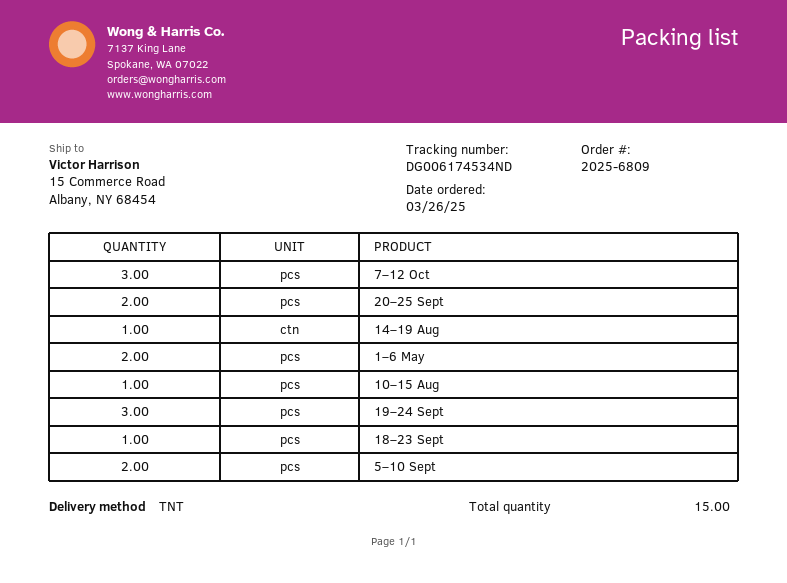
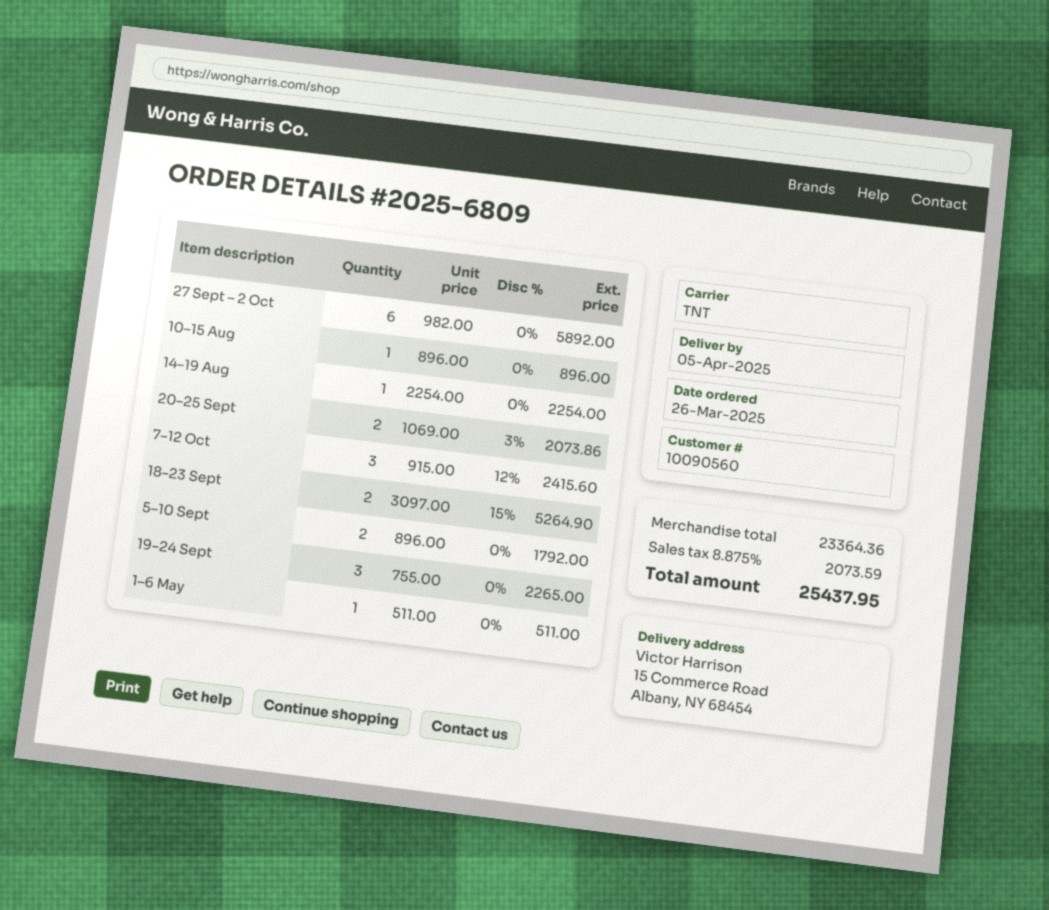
1–6 May: 2 -> 1
18–23 Sept: 1 -> 2
27 Sept – 2 Oct: none -> 6

